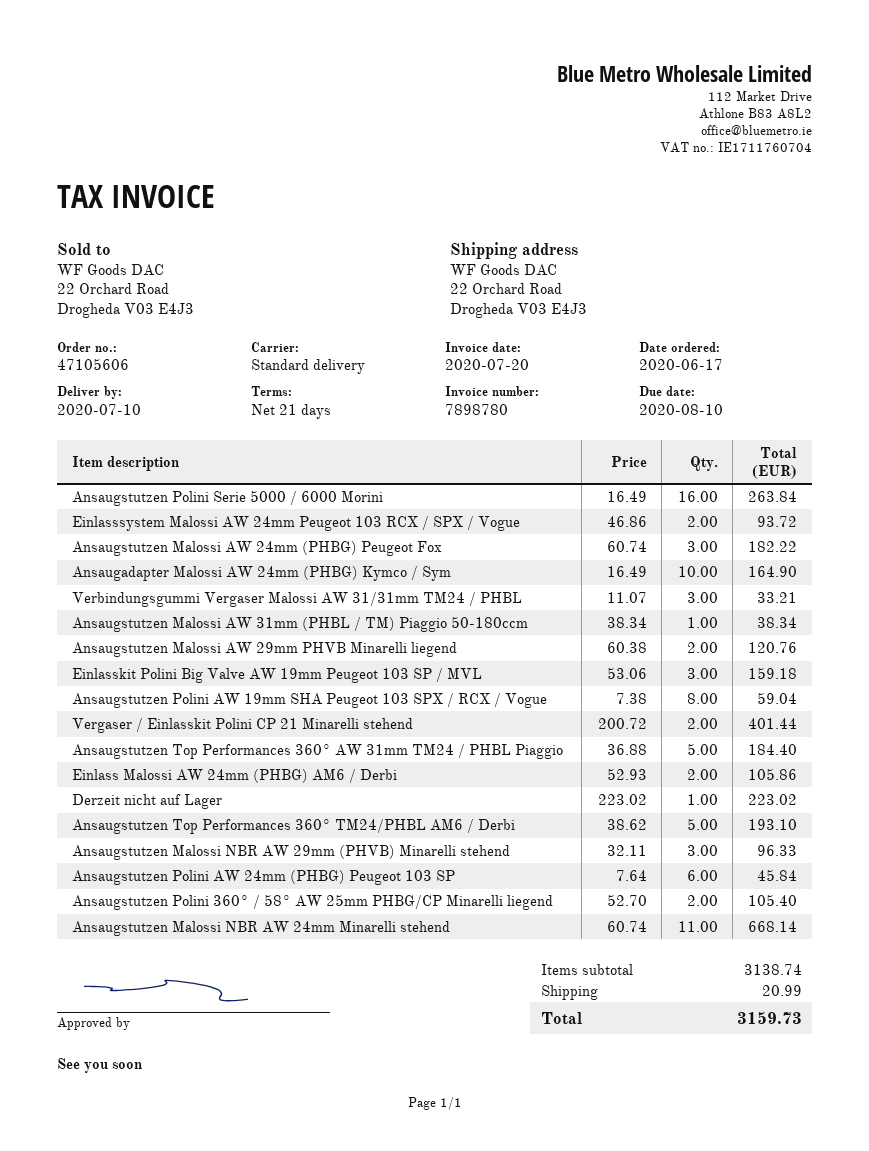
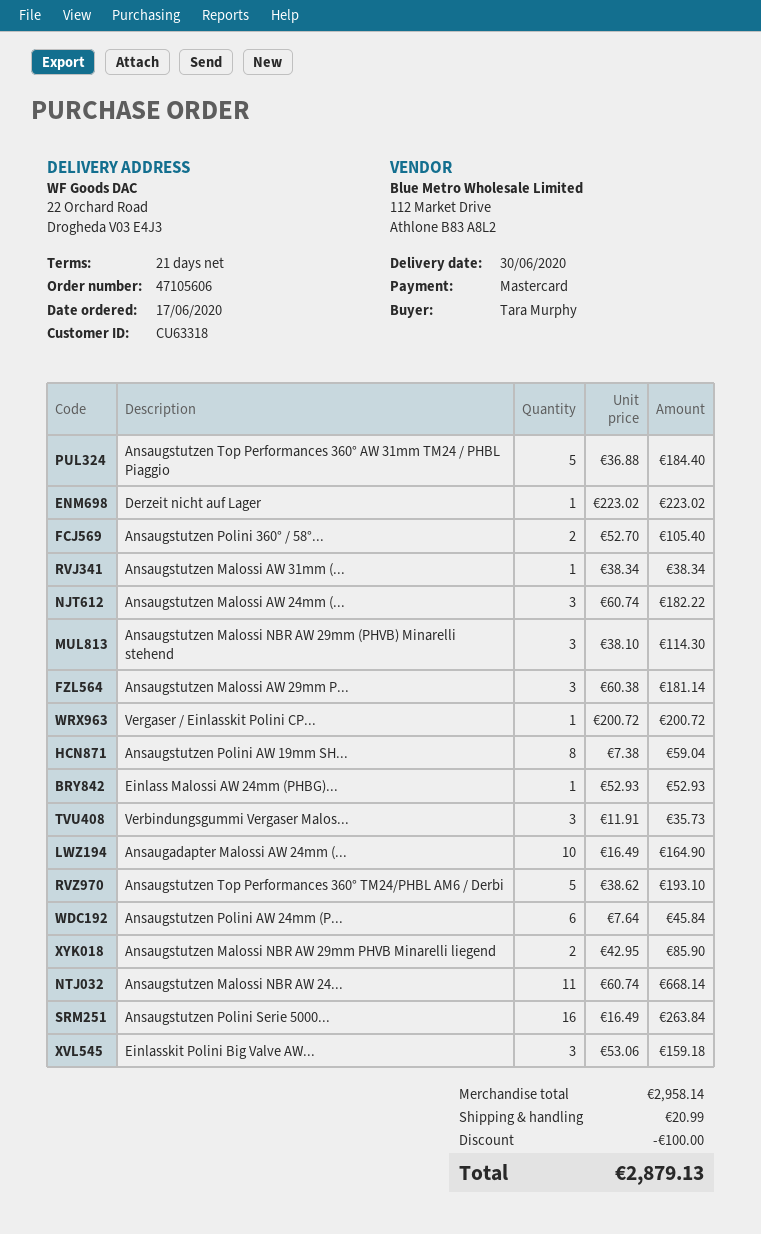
delivery date: 2020-07-10 -> 2020-06-30
Einlasssystem Malossi AW 24mm Peugeot 103 RCX / SPX / Vogue: 2 x 46.86 = 93.72 -> none
Verbindungsgummi Vergaser Malossi AW 31/31mm TM24 / PHBL: 3 x 11.07 = 33.21 -> 3 x 11.91 = 35.73
Ansaugstutzen Malossi AW 29mm PHVB Minarelli liegend: 2 x 60.38 = 120.76 -> 3 x 60.38 = 181.14
Vergaser / Einlasskit Polini CP 21 Minarelli stehend: 2 x 200.72 = 401.44 -> 1 x 200.72 = 200.72
Einlass Malossi AW 24mm (PHBG) AM6 / Derbi: 2 x 52.93 = 105.86 -> 1 x 52.93 = 52.93
Ansaugstutzen Malossi NBR AW 29mm (PHVB) Minarelli stehend: 3 x 32.11 = 96.33 -> 3 x 38.10 = 114.30
Ansaugstutzen Malossi NBR AW 29mm PHVB Minarelli liegend: none -> 2 x 42.95 = 85.90
subtotal: 3138.74 -> 2958.14
discount: none -> 100.00
total: 3159.73 -> 2879.13

